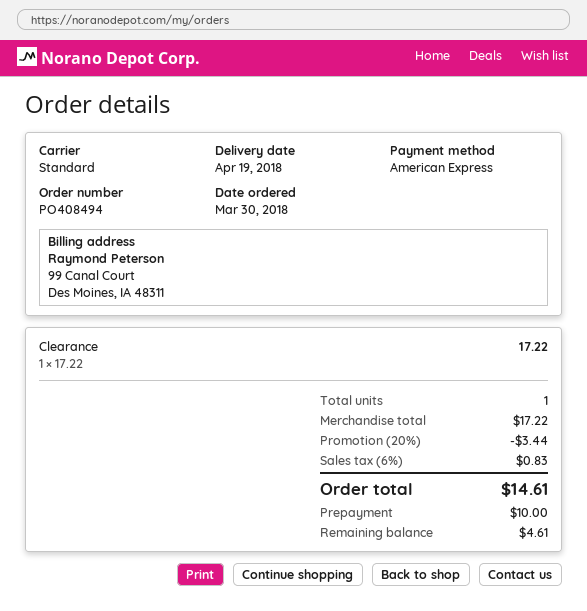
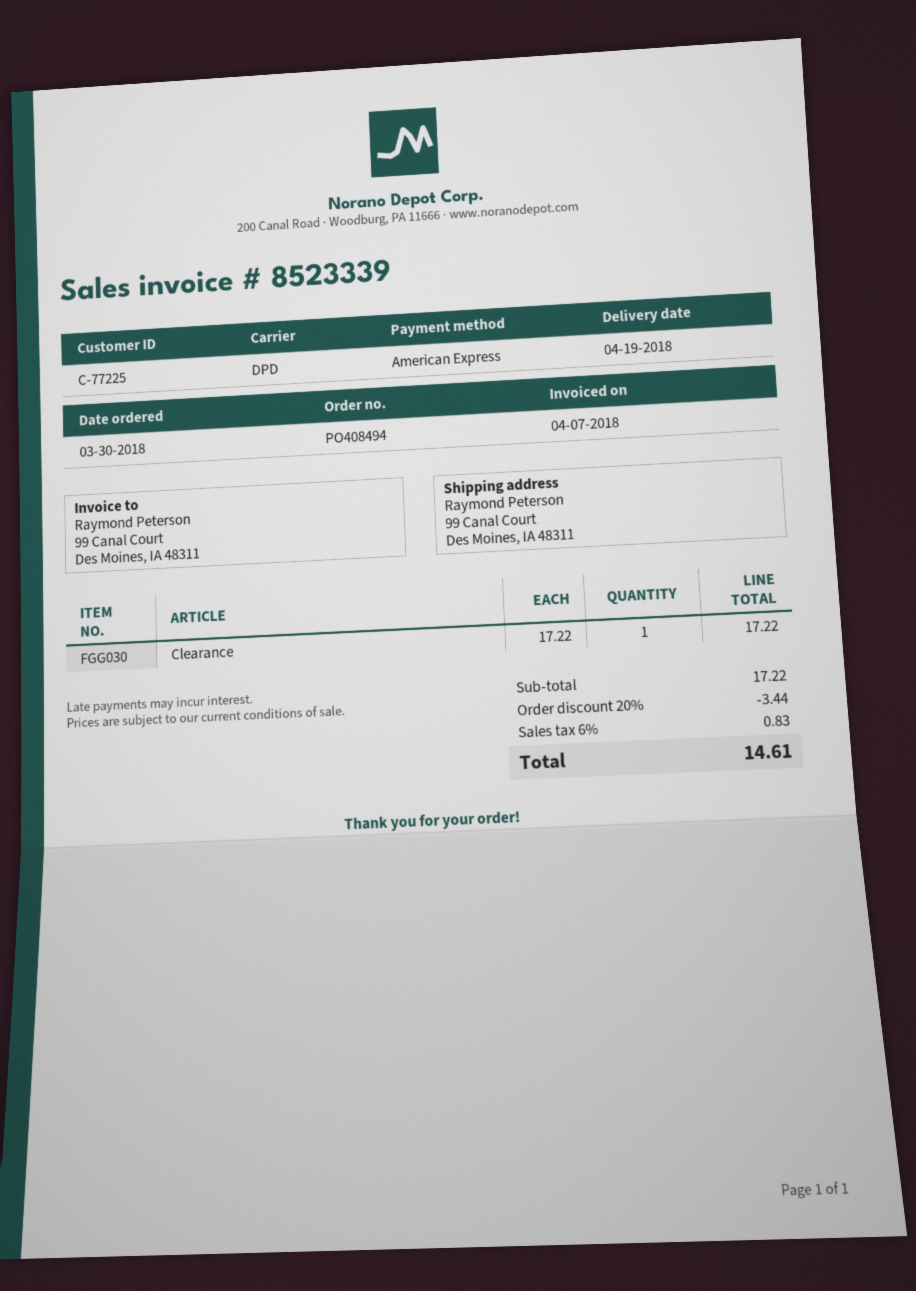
shipping method: standard -> DPD

